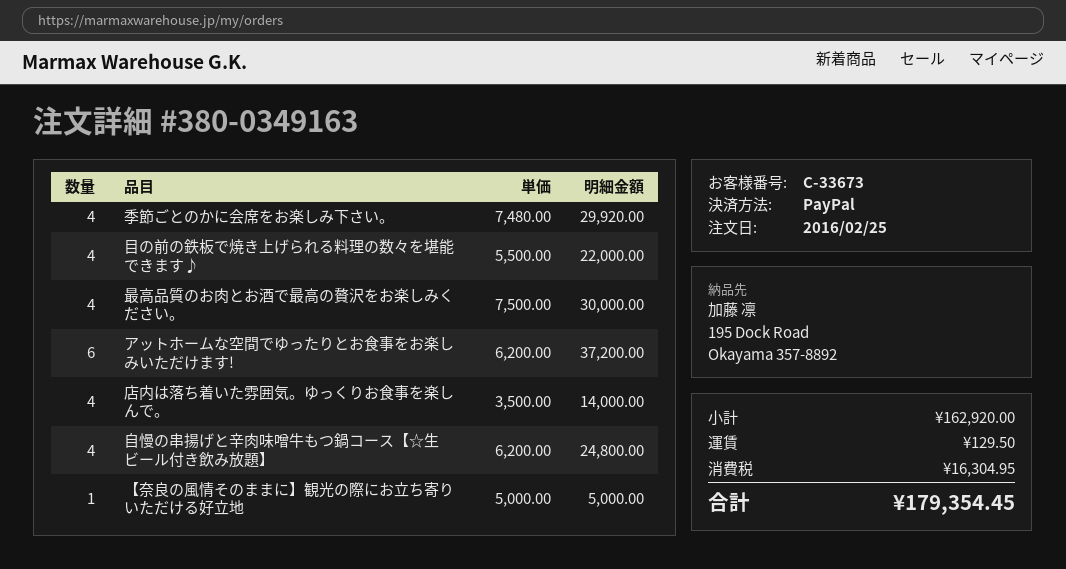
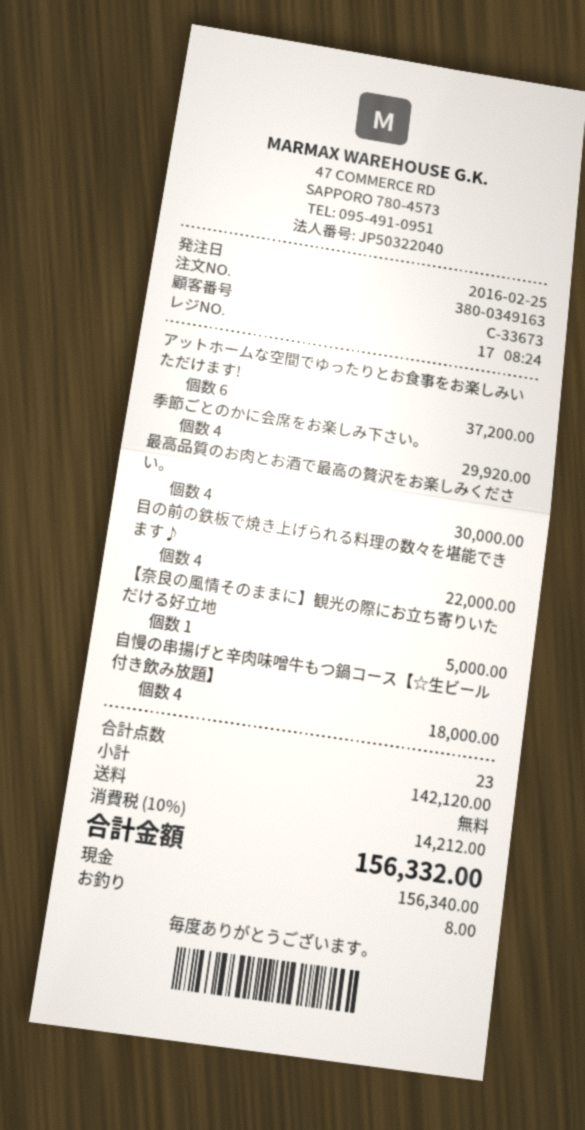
payment method: PayPal -> cash
店内は落ち着いた雰囲気。ゆっくりお食事を楽しんで。: 4 for 14000.00 -> none
自慢の串揚げと辛肉味噌牛もつ鍋コース【☆生ビール付き飲み放題】: 4 for 24800.00 -> 4 for 18000.00
subtotal: 162920.00 -> 142120.00
shipping: 129.50 -> 0.00
tax: 16304.95 -> 14212.00
total: 179354.45 -> 156332.00

